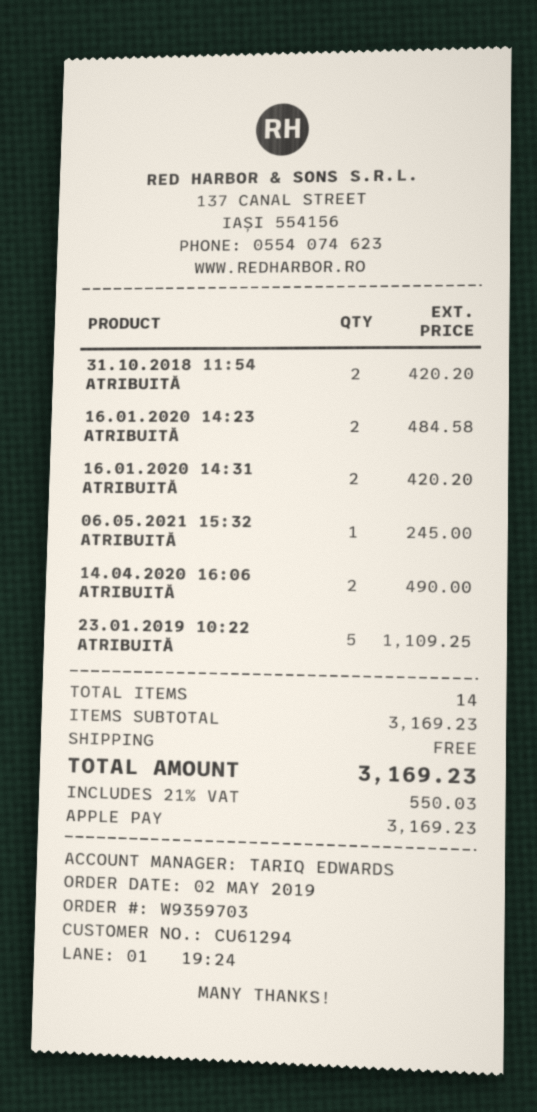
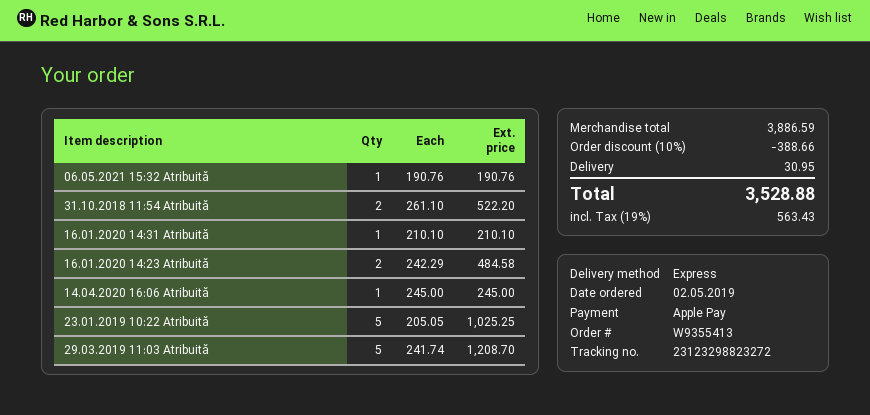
order number: W9359703 -> W9355413
31.10.2018 11:54 ATRIBUITĂ: 2 for 420.20 -> 2 for 522.20
16.01.2020 14:31 ATRIBUITĂ: 2 for 420.20 -> 1 for 210.10
06.05.2021 15:32 ATRIBUITĂ: 1 for 245.00 -> 1 for 190.76
14.04.2020 16:06 ATRIBUITĂ: 2 for 490.00 -> 1 for 245.00
23.01.2019 10:22 ATRIBUITĂ: 5 for 1109.25 -> 5 for 1025.25
29.03.2019 11:03 Atribuită: none -> 5 for 1208.70
subtotal: 3169.23 -> 3886.59
discount: none -> 10% = 388.66
shipping: 0.00 -> 30.95
tax: 21% = 550.03 -> 19% = 563.43
total: 3169.23 -> 3528.88

